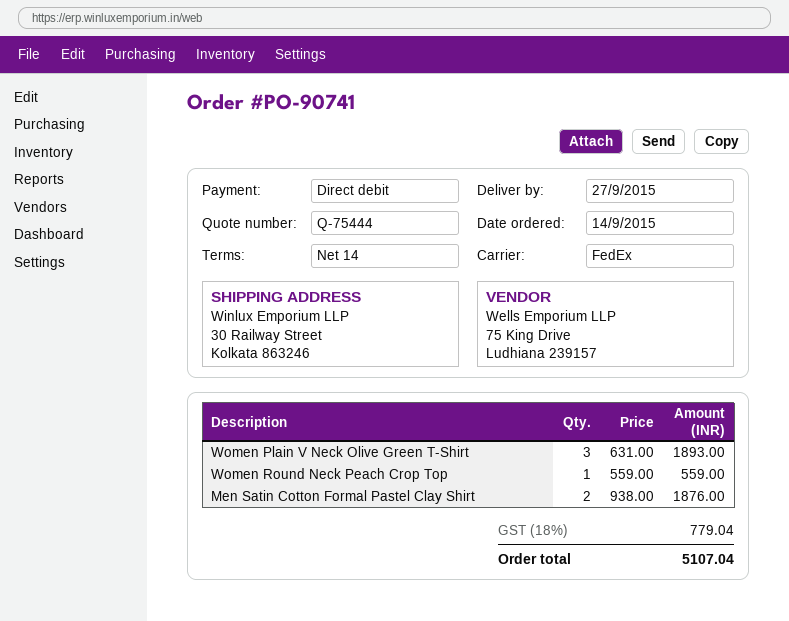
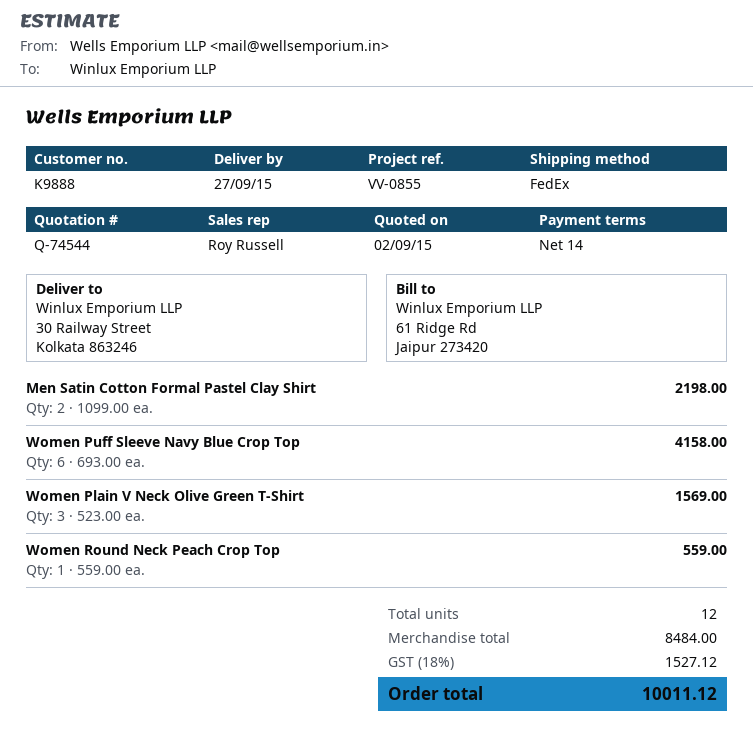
quote number: Q-75444 -> Q-74544
Women Plain V Neck Olive Green T-Shirt: 3 x 631.00 = 1893.00 -> 3 x 523.00 = 1569.00
Men Satin Cotton Formal Pastel Clay Shirt: 2 x 938.00 = 1876.00 -> 2 x 1099.00 = 2198.00
Women Puff Sleeve Navy Blue Crop Top: none -> 6 x 693.00 = 4158.00
tax: 18% = 779.04 -> 18% = 1527.12
total: 5107.04 -> 10011.12

